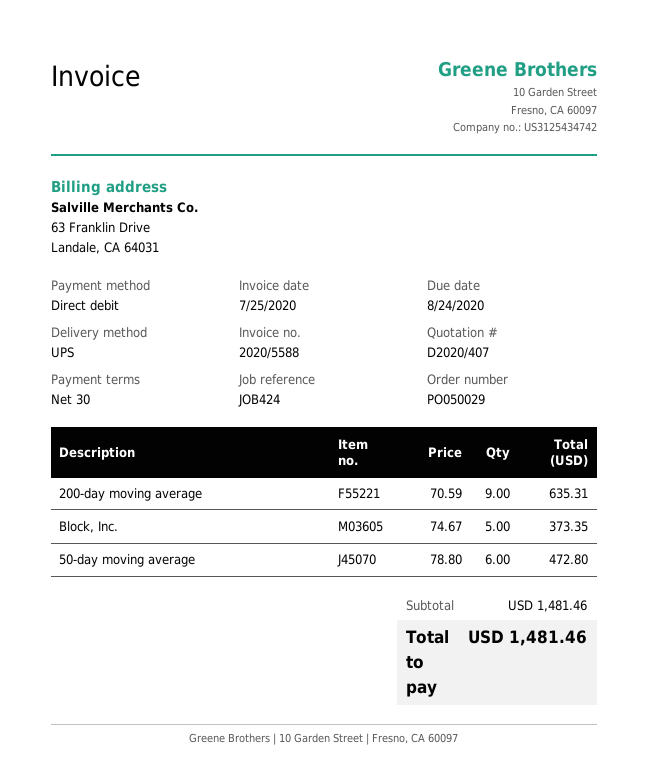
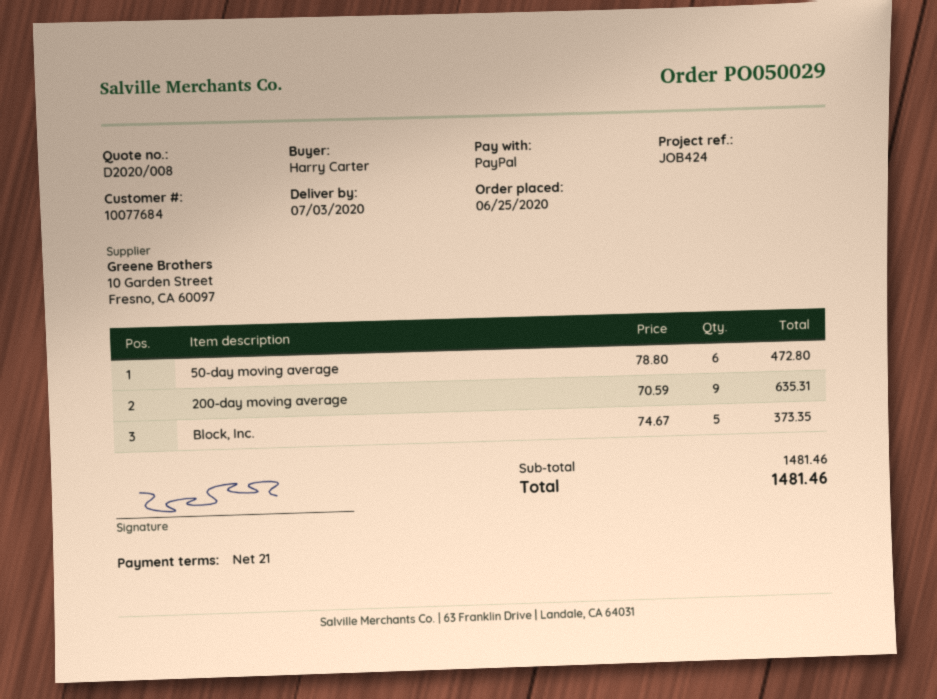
quote number: D2020/407 -> D2020/008
payment terms: 30 days -> 21 days
payment method: direct debit -> PayPal

